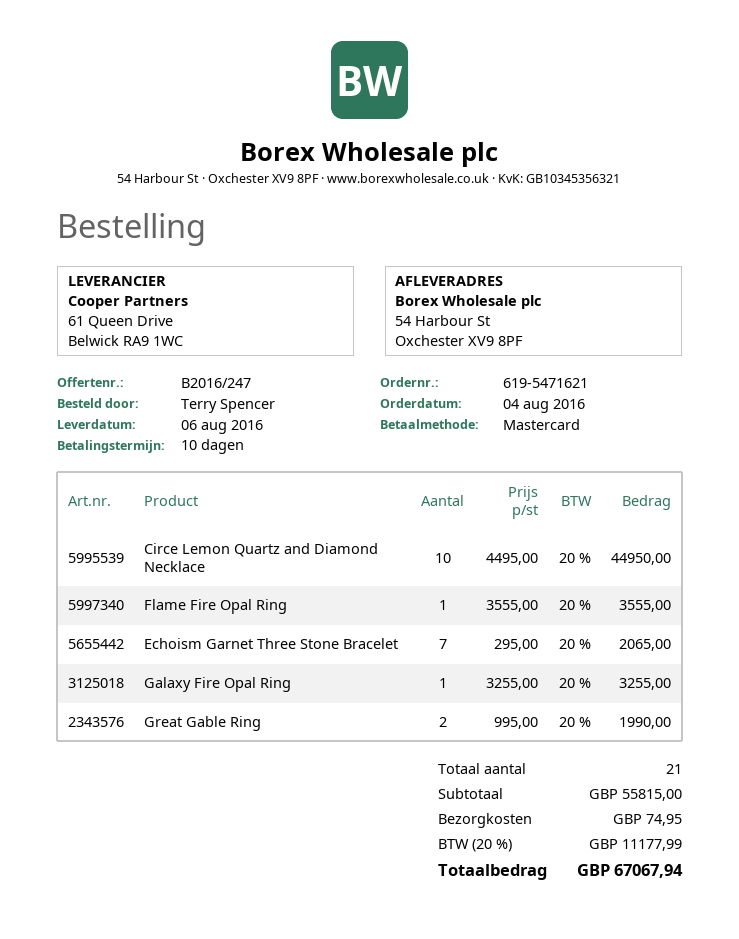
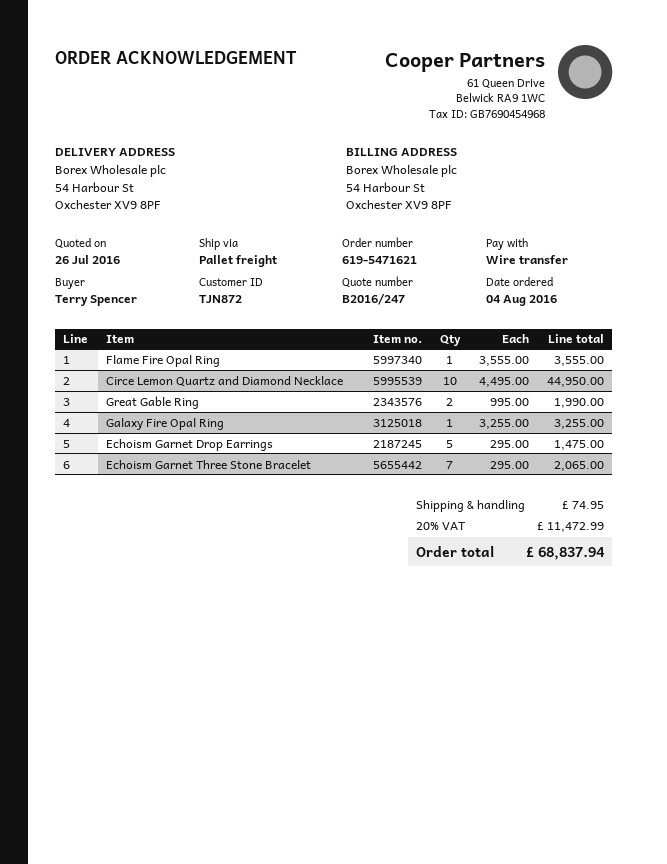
payment method: Mastercard -> bank transfer
Echoism Garnet Drop Earrings: none -> 5 x 295.00 = 1475.00
tax: 20% = 11177.99 -> 20% = 11472.99
total: 67067.94 -> 68837.94

